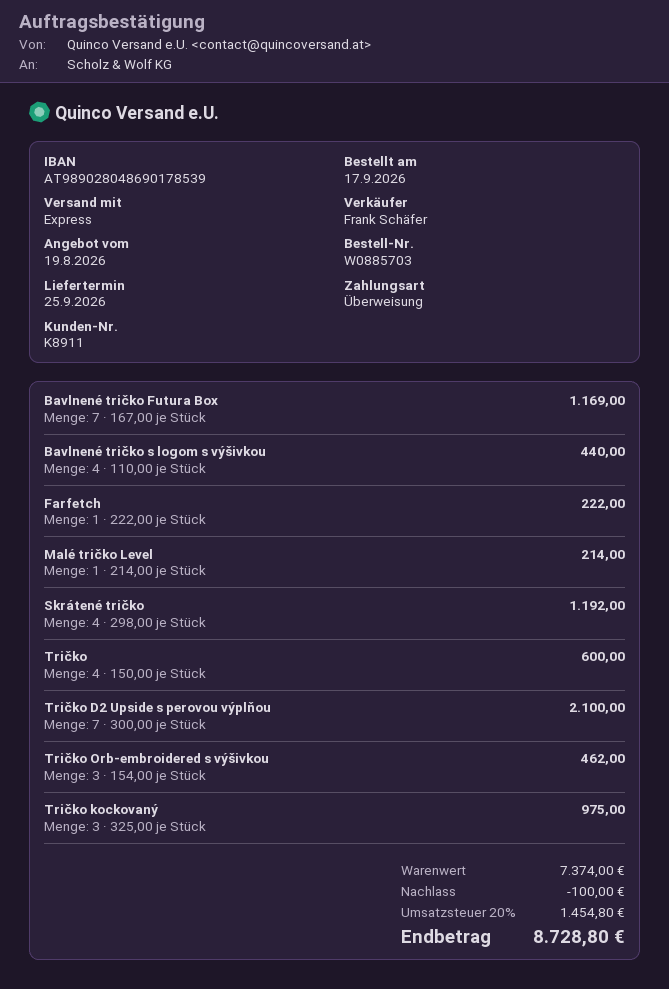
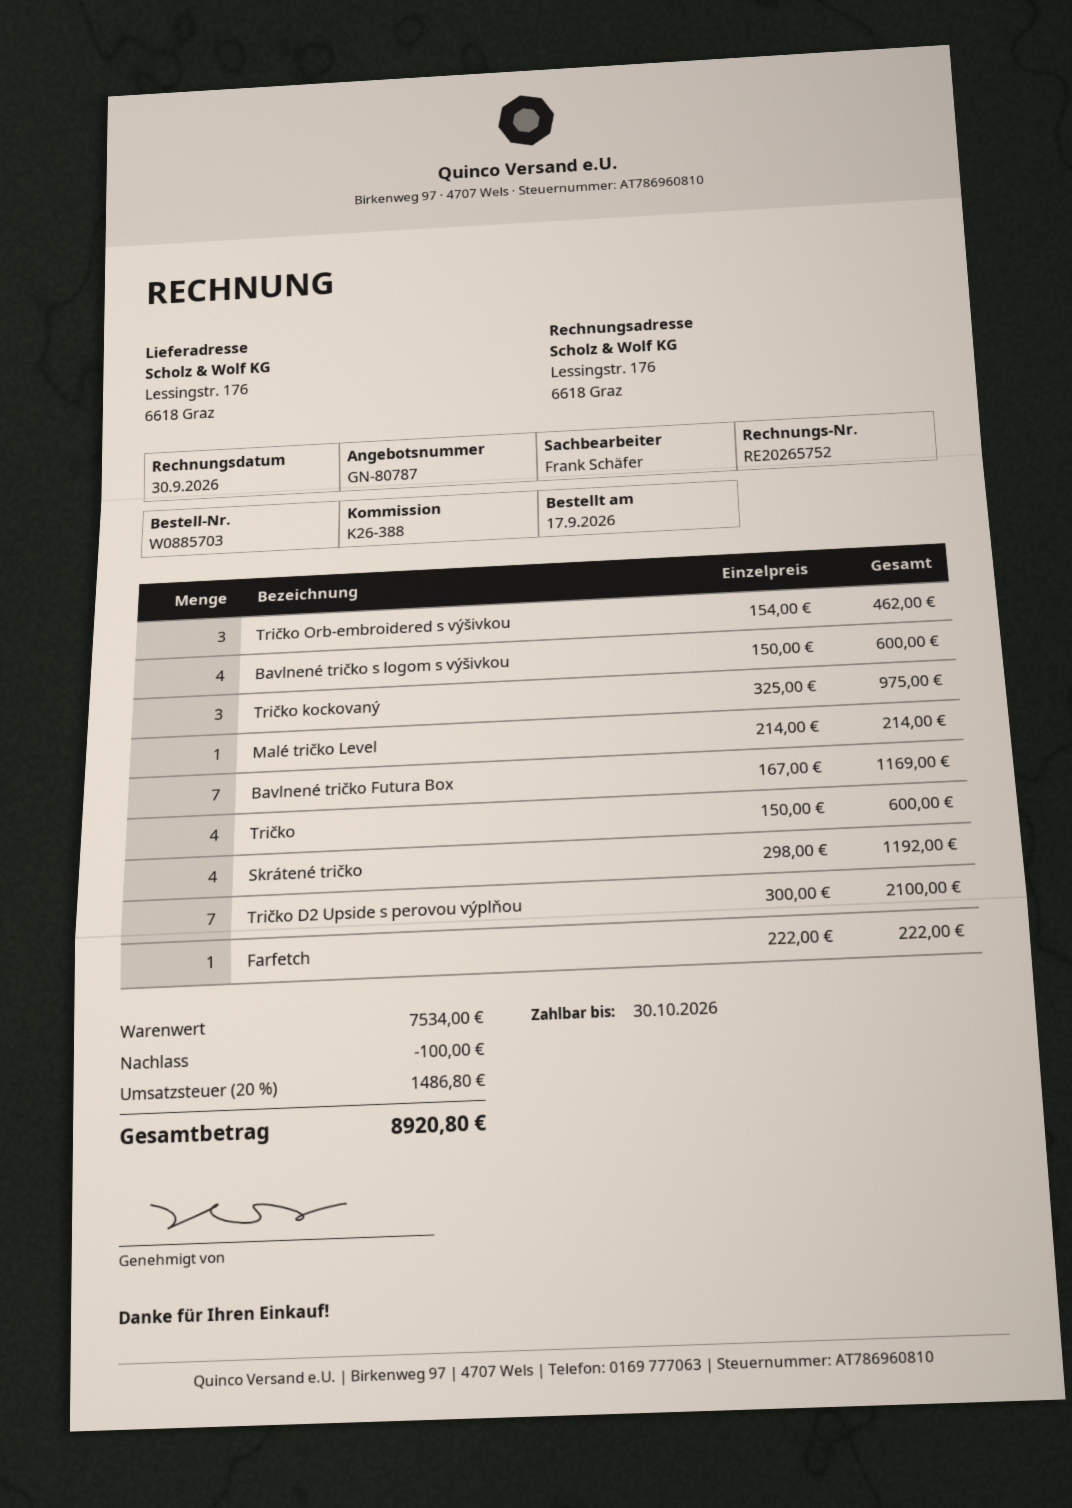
Bavlnené tričko s logom s výšivkou: 4 x 110.00 = 440.00 -> 4 x 150.00 = 600.00
subtotal: 7374.00 -> 7534.00
tax: 20% = 1454.80 -> 20% = 1486.80
total: 8728.80 -> 8920.80

